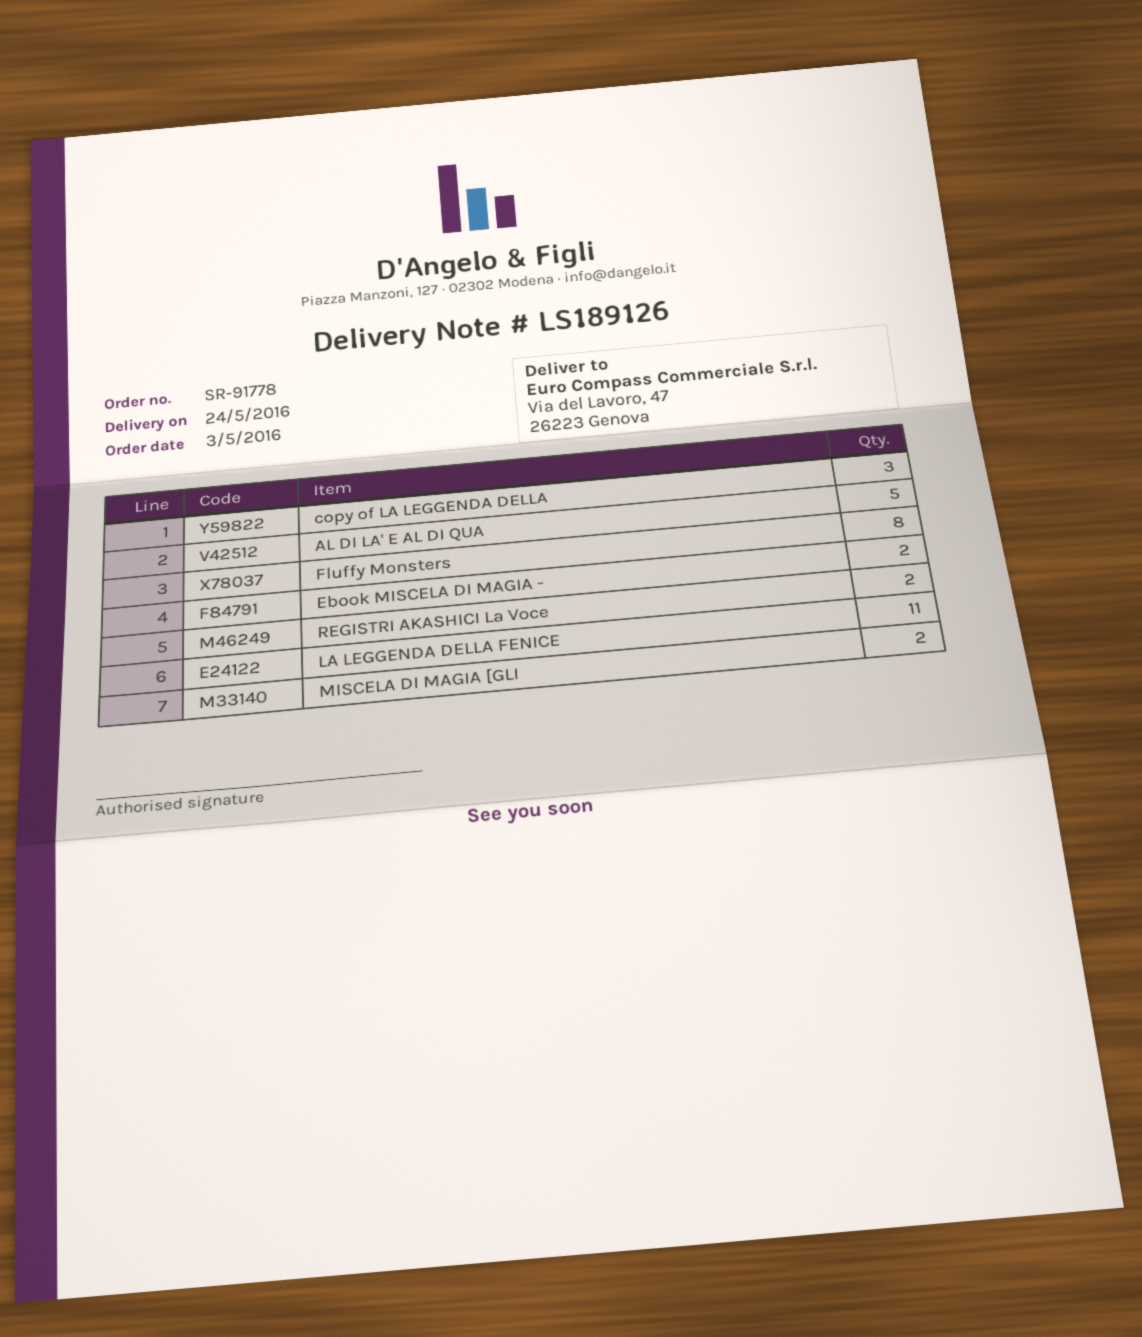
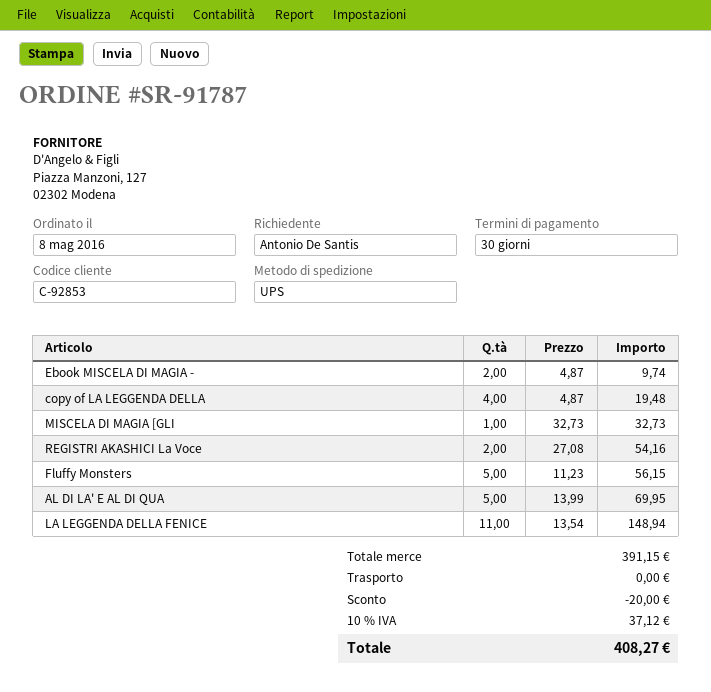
order number: SR-91778 -> SR-91787
order date: 2016-05-03 -> 2016-05-08
copy of LA LEGGENDA DELLA: 3 -> 4
Fluffy Monsters: 8 -> 5
MISCELA DI MAGIA [GLI: 2 -> 1

